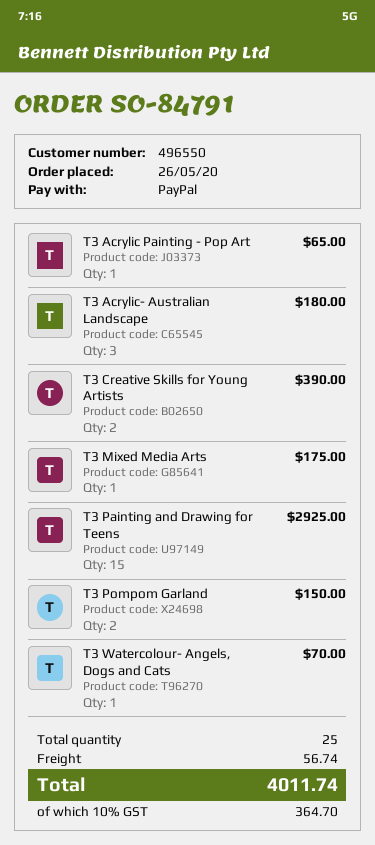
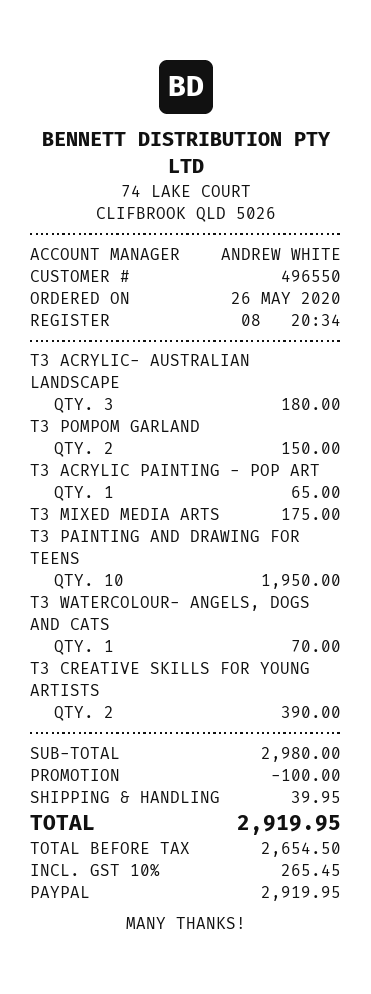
T3 Painting and Drawing for Teens: 15 for 2925.00 -> 10 for 1950.00
discount: none -> 100.00
shipping: 56.74 -> 39.95
tax: 10% = 364.70 -> 10% = 265.45
total: 4011.74 -> 2919.95

